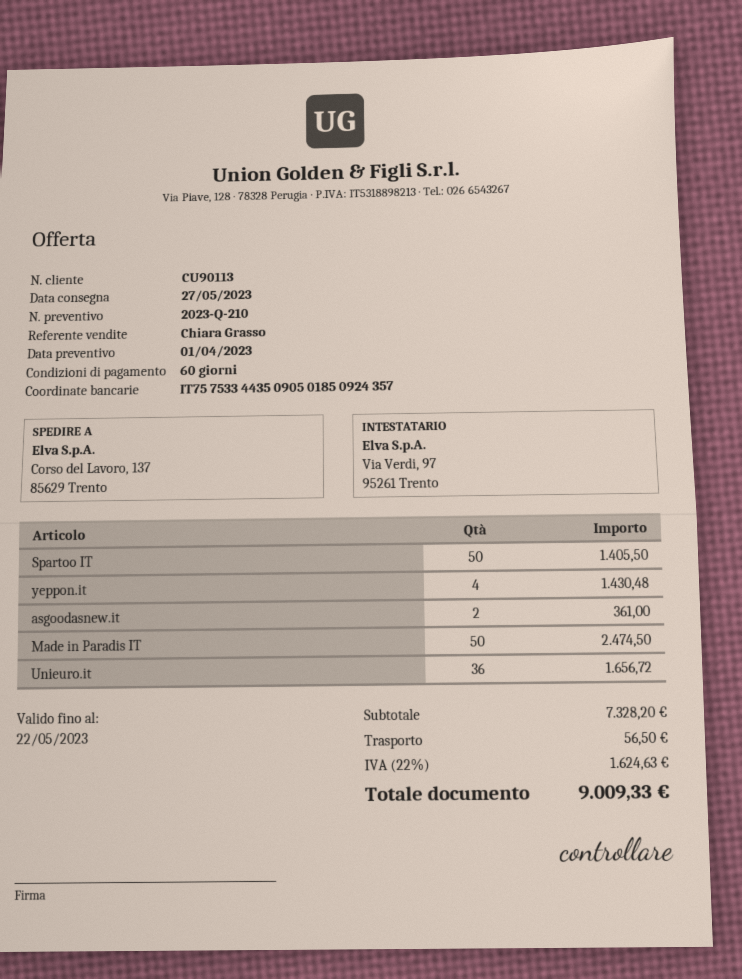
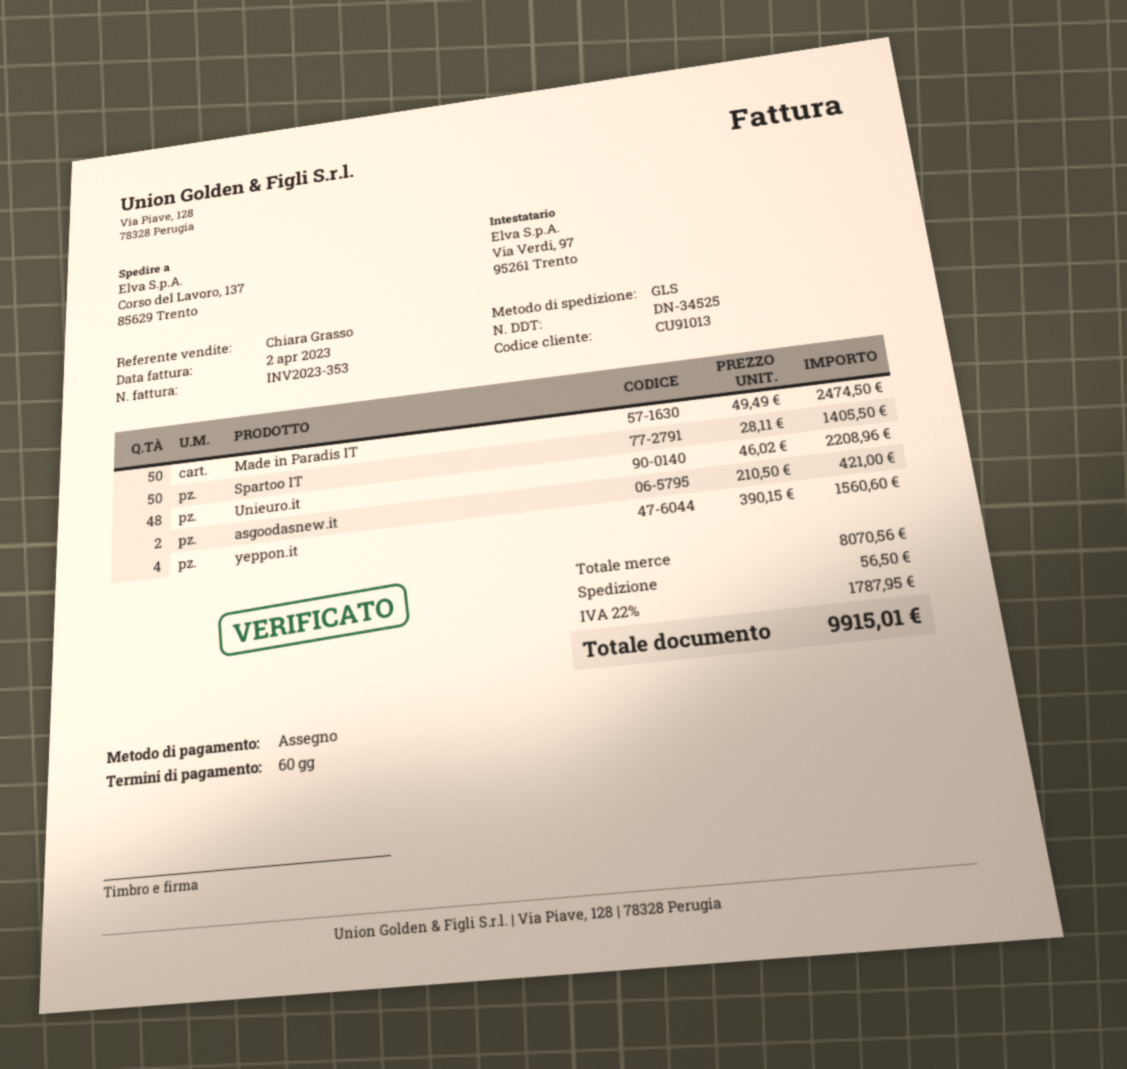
customer number: CU90113 -> CU91013
yeppon.it: 4 for 1430.48 -> 4 for 1560.60
asgoodasnew.it: 2 for 361.00 -> 2 for 421.00
Unieuro.it: 36 for 1656.72 -> 48 for 2208.96
subtotal: 7328.20 -> 8070.56
tax: 22% = 1624.63 -> 22% = 1787.95
total: 9009.33 -> 9915.01

